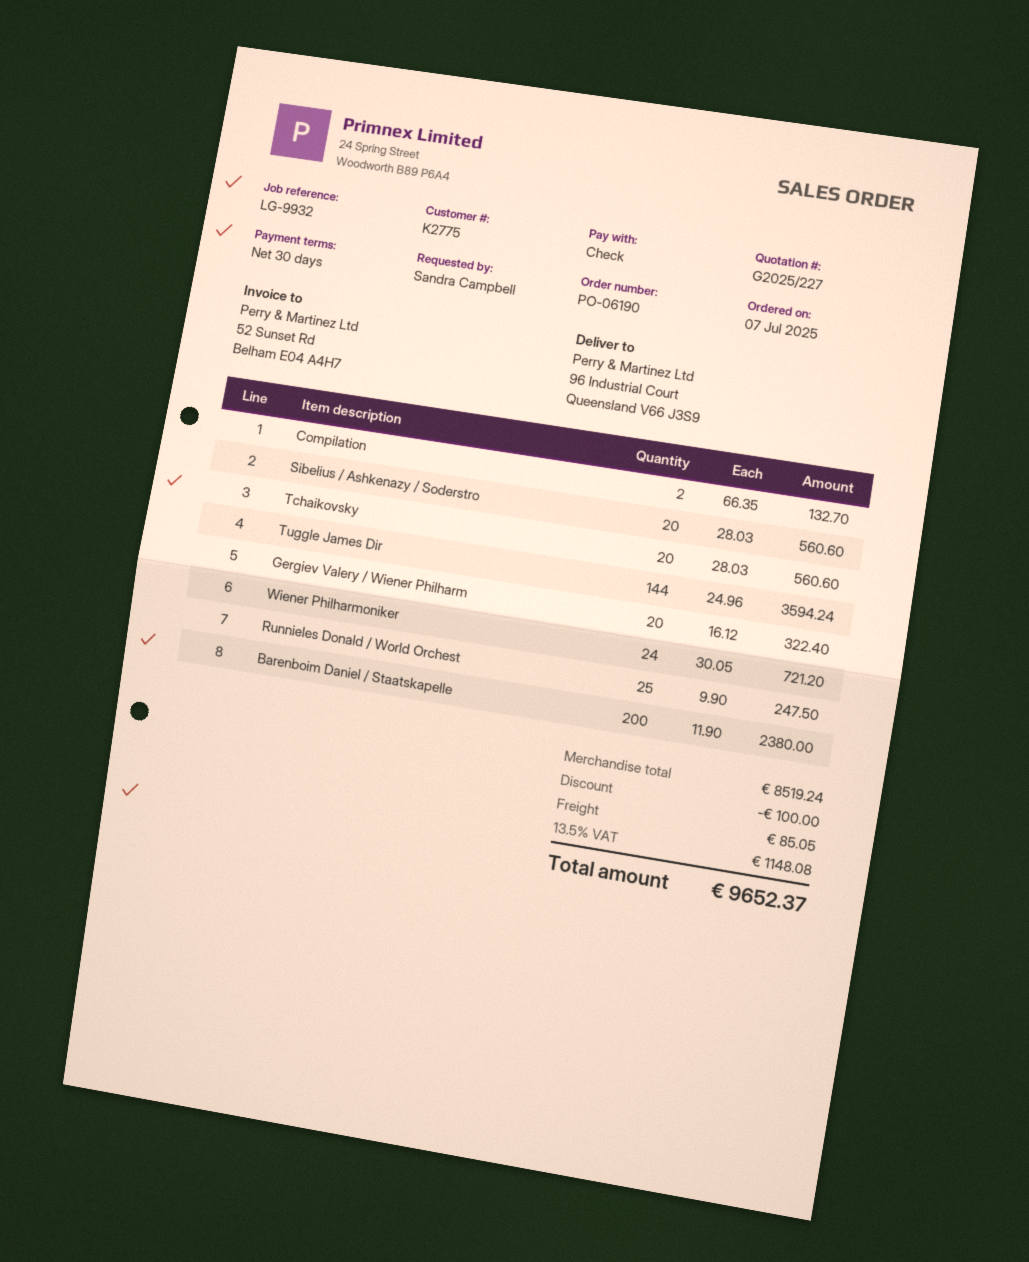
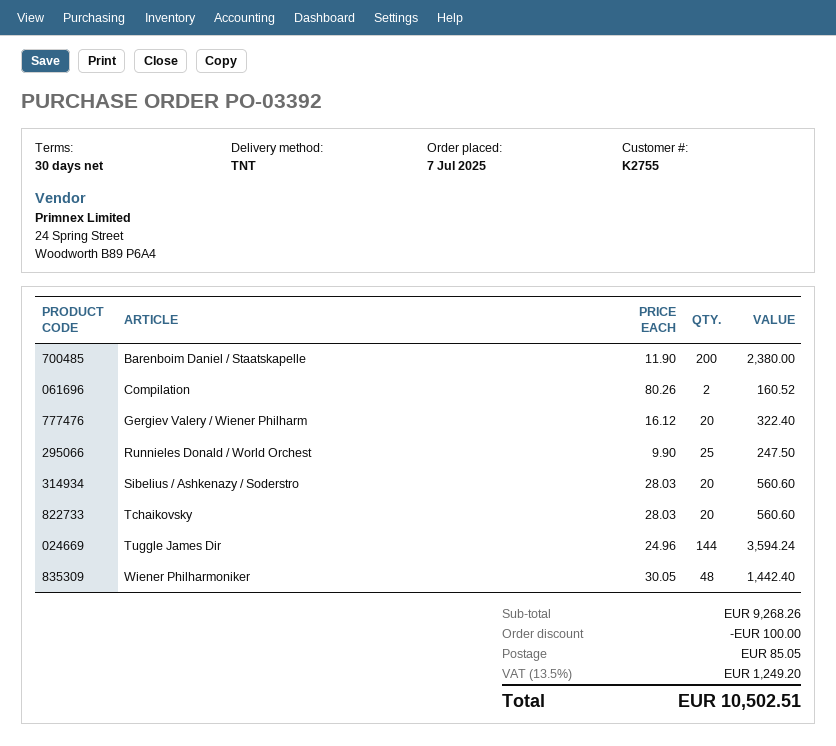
order number: PO-06190 -> PO-03392
customer number: K2775 -> K2755
Compilation: 2 x 66.35 = 132.70 -> 2 x 80.26 = 160.52
Wiener Philharmoniker: 24 x 30.05 = 721.20 -> 48 x 30.05 = 1442.40
subtotal: 8519.24 -> 9268.26
tax: 13.5% = 1148.08 -> 13.5% = 1249.20
total: 9652.37 -> 10502.51

